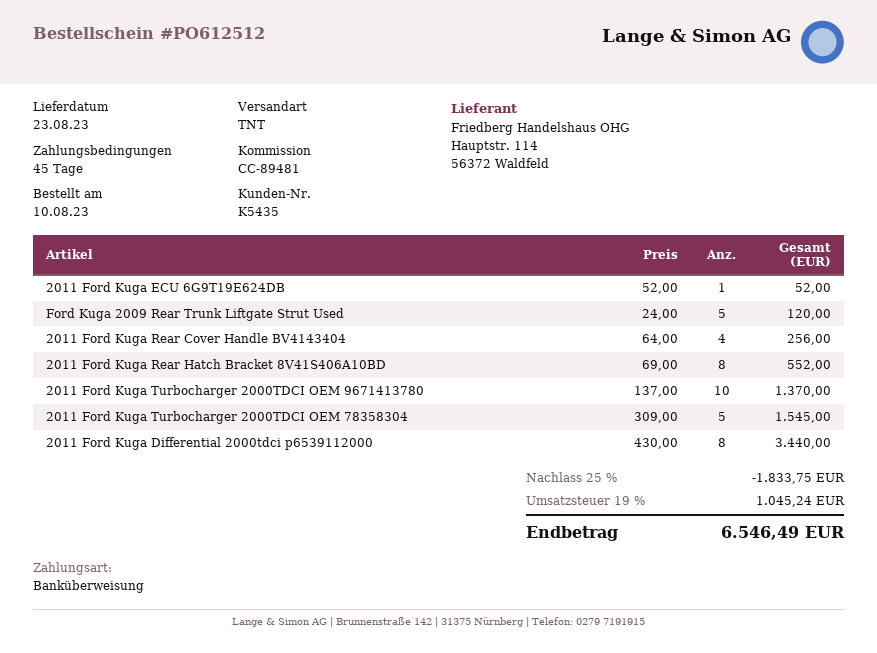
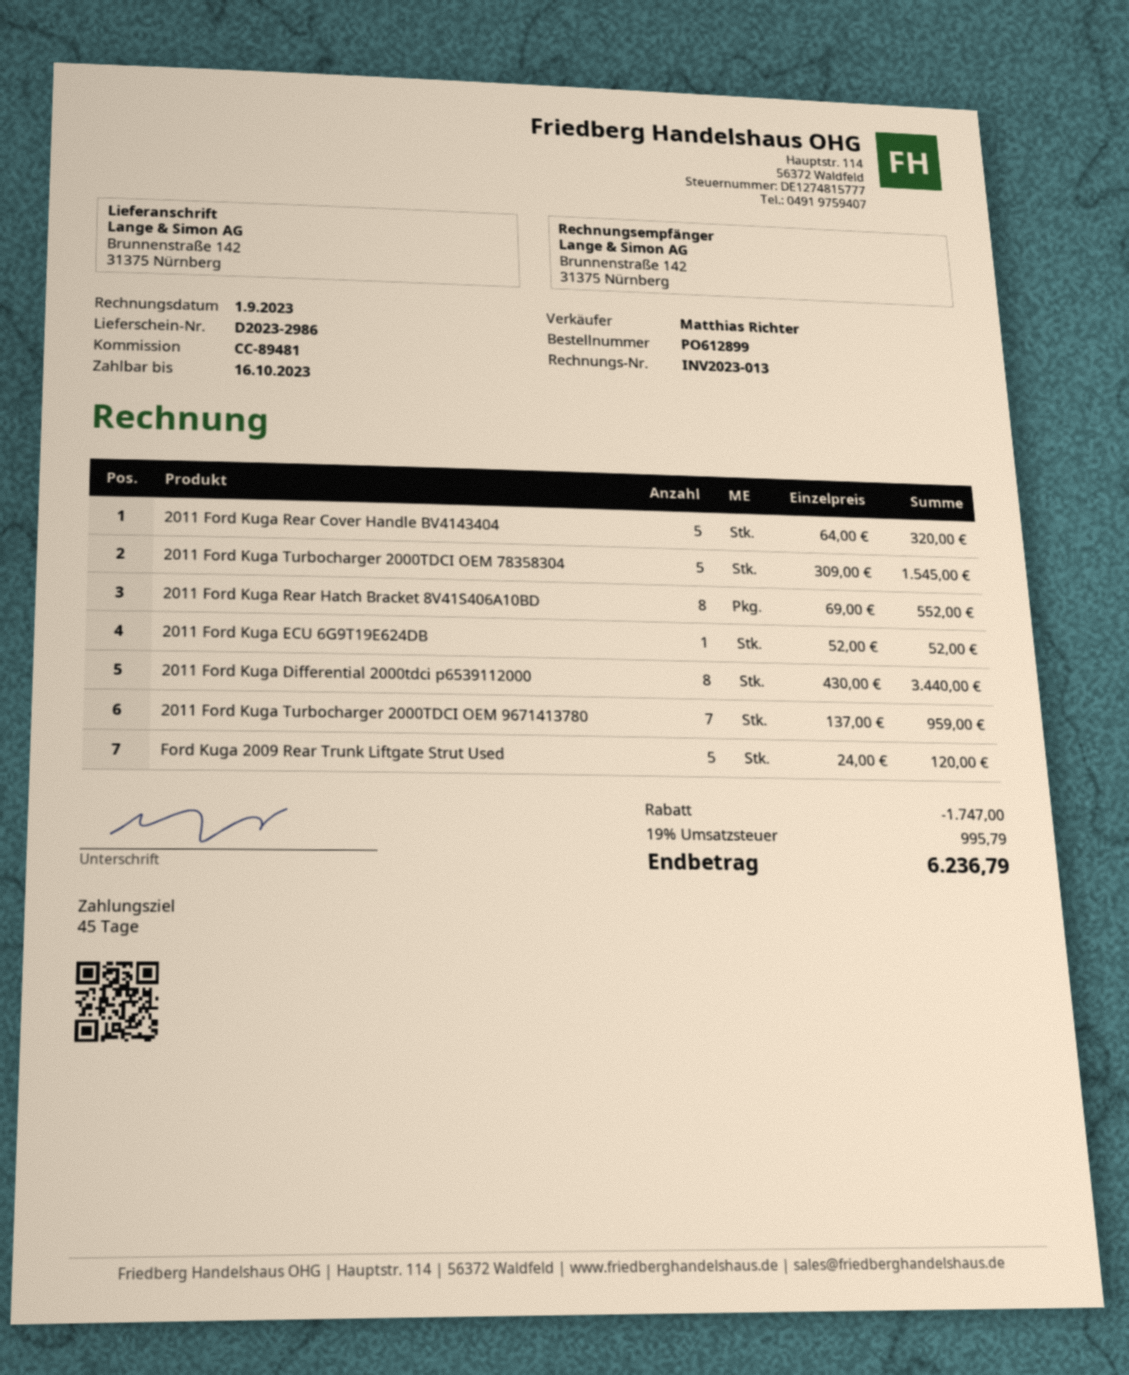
order number: PO612512 -> PO612899
2011 Ford Kuga Rear Cover Handle BV4143404: 4 x 64.00 = 256.00 -> 5 x 64.00 = 320.00
2011 Ford Kuga Turbocharger 2000TDCI OEM 9671413780: 10 x 137.00 = 1370.00 -> 7 x 137.00 = 959.00
discount: 1833.75 -> 1747.00
tax: 19% = 1045.24 -> 19% = 995.79
total: 6546.49 -> 6236.79

